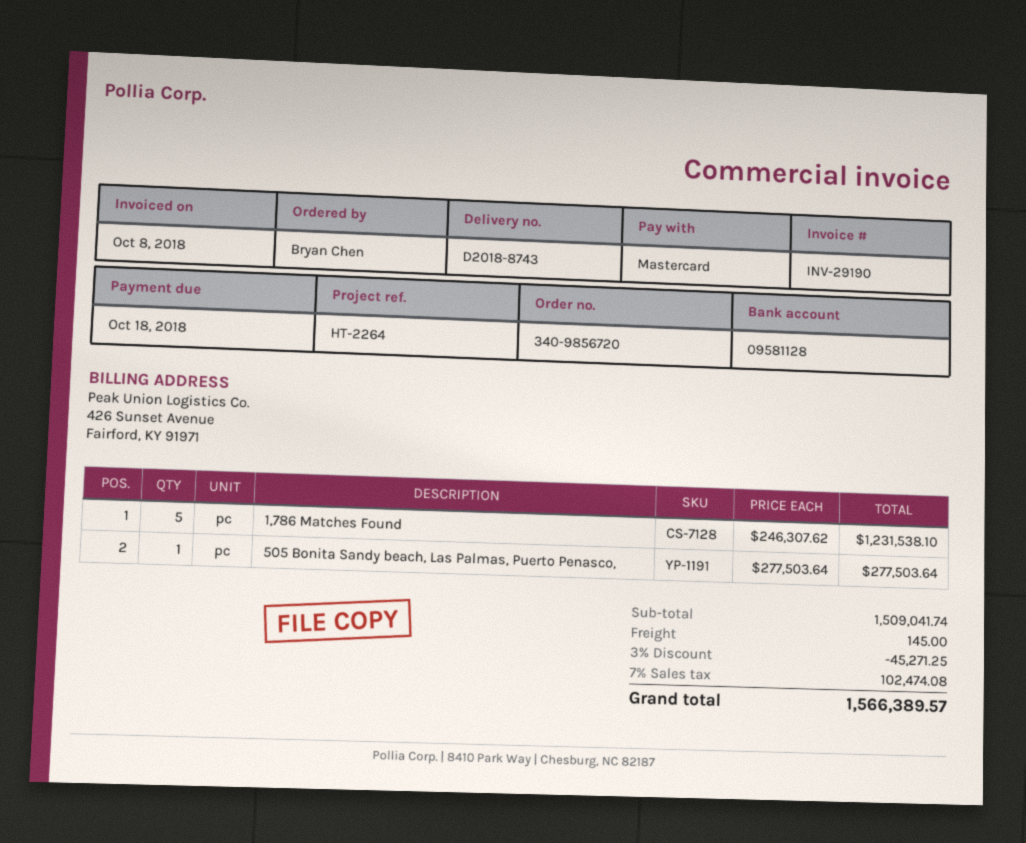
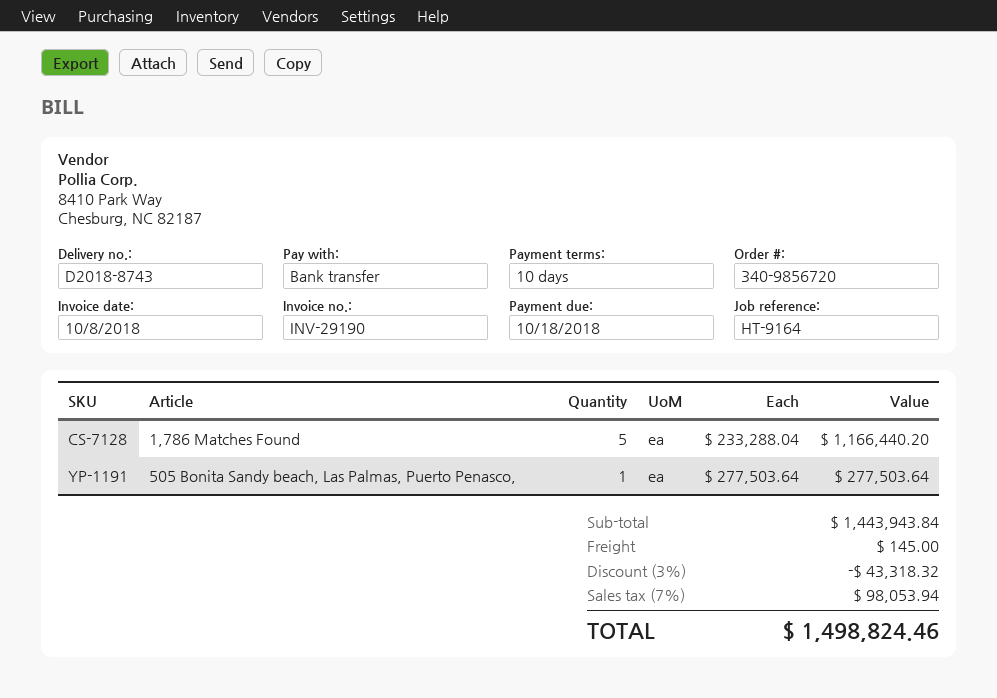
reference: HT-2264 -> HT-9164
payment method: Mastercard -> bank transfer
1,786 Matches Found: 5 x 246307.62 = 1231538.10 -> 5 x 233288.04 = 1166440.20
subtotal: 1509041.74 -> 1443943.84
discount: 3% = 45271.25 -> 3% = 43318.32
tax: 7% = 102474.08 -> 7% = 98053.94
total: 1566389.57 -> 1498824.46

